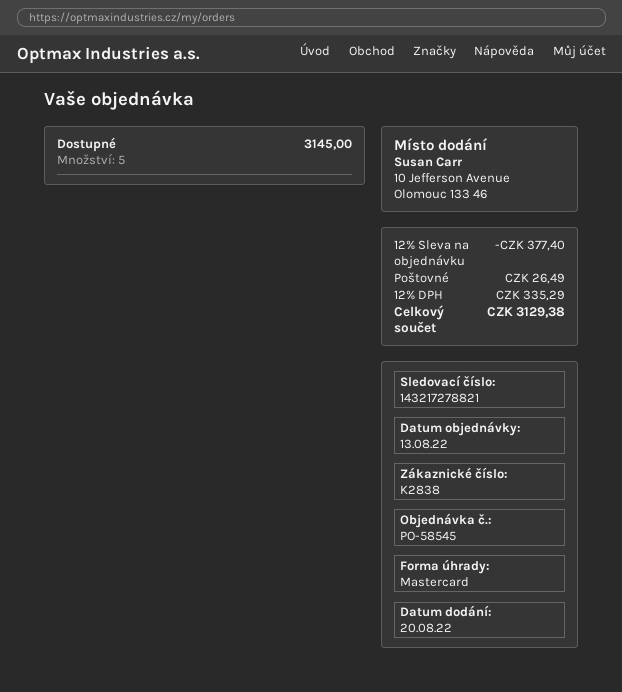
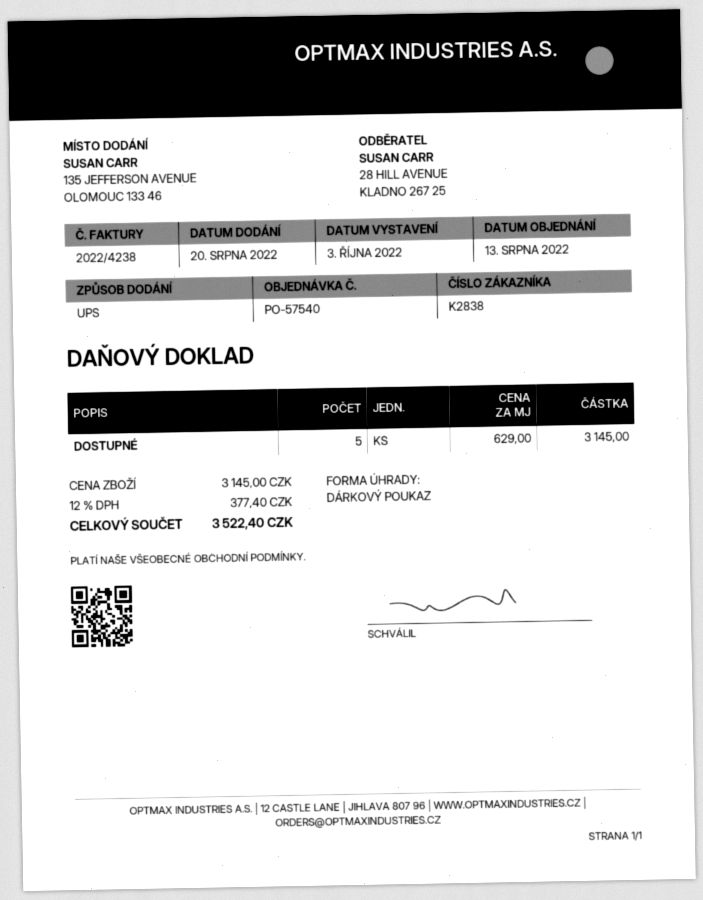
order number: PO-58545 -> PO-57540
payment method: Mastercard -> gift card
ship to: 10 Jefferson Avenue, Olomouc 133 46 -> 135 JEFFERSON AVENUE, OLOMOUC 133 46
discount: 12% = 377.40 -> none
shipping: 26.49 -> none
tax: 12% = 335.29 -> 12% = 377.40
total: 3129.38 -> 3522.40

